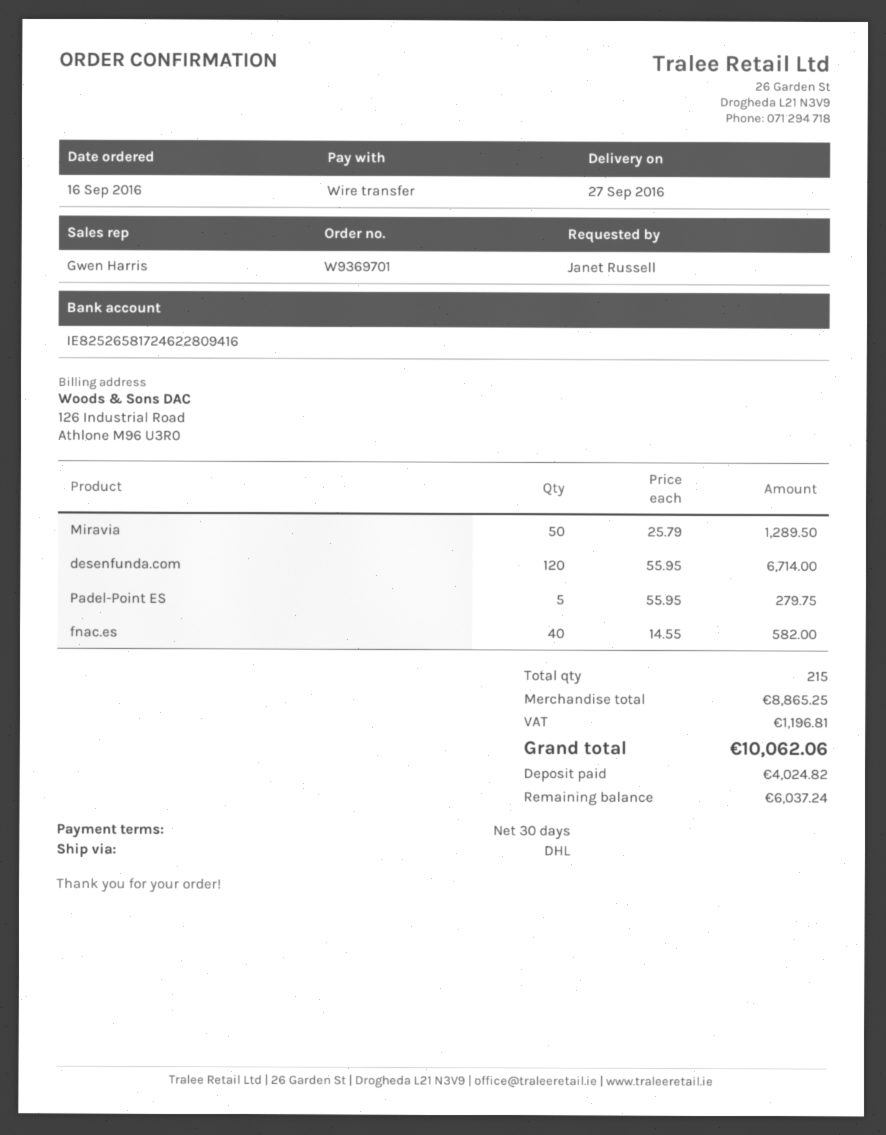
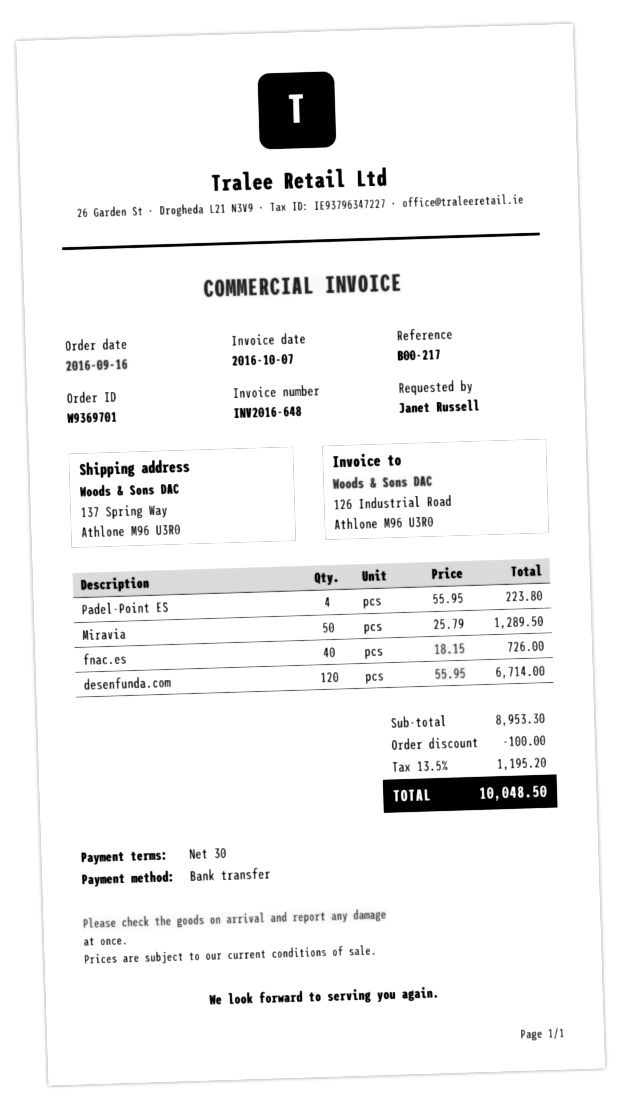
Padel-Point ES: 5 x 55.95 = 279.75 -> 4 x 55.95 = 223.80
fnac.es: 40 x 14.55 = 582.00 -> 40 x 18.15 = 726.00
subtotal: 8865.25 -> 8953.30
discount: none -> 100.00
tax: 1196.81 -> 1195.20
total: 10062.06 -> 10048.50

